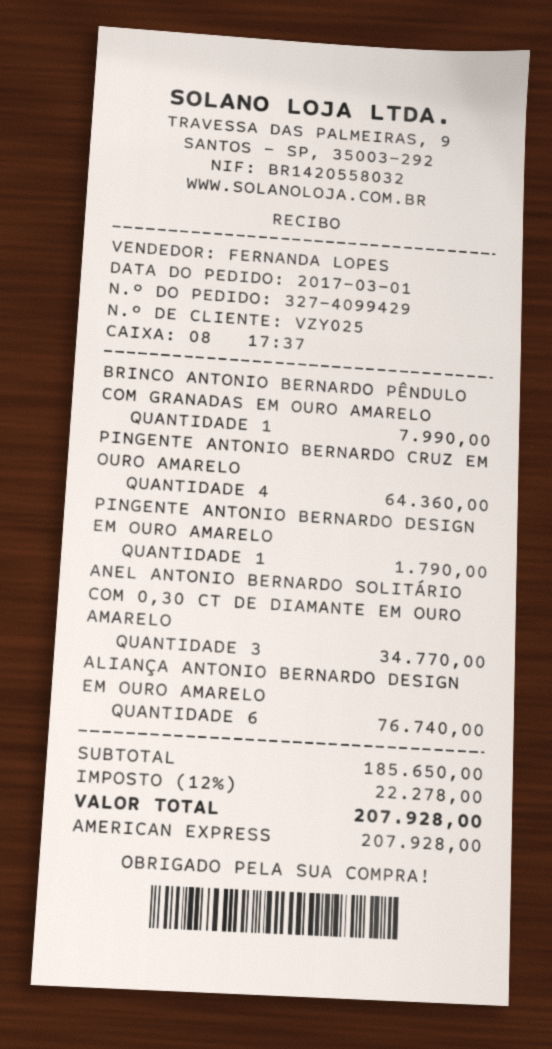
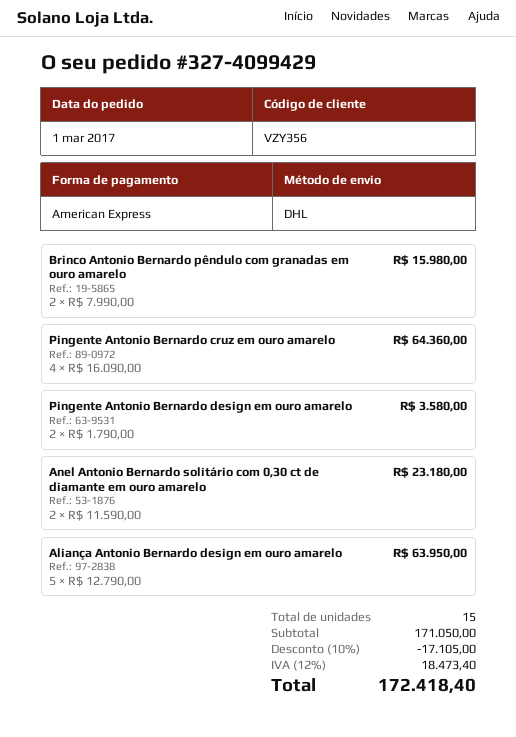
customer number: VZY025 -> VZY356
BRINCO ANTONIO BERNARDO PÊNDULO COM GRANADAS EM OURO AMARELO: 1 for 7990.00 -> 2 for 15980.00
PINGENTE ANTONIO BERNARDO DESIGN EM OURO AMARELO: 1 for 1790.00 -> 2 for 3580.00
ANEL ANTONIO BERNARDO SOLITÁRIO COM 0,30 CT DE DIAMANTE EM OURO AMARELO: 3 for 34770.00 -> 2 for 23180.00
ALIANÇA ANTONIO BERNARDO DESIGN EM OURO AMARELO: 6 for 76740.00 -> 5 for 63950.00
subtotal: 185650.00 -> 171050.00
discount: none -> 10% = 17105.00
tax: 12% = 22278.00 -> 12% = 18473.40
total: 207928.00 -> 172418.40

